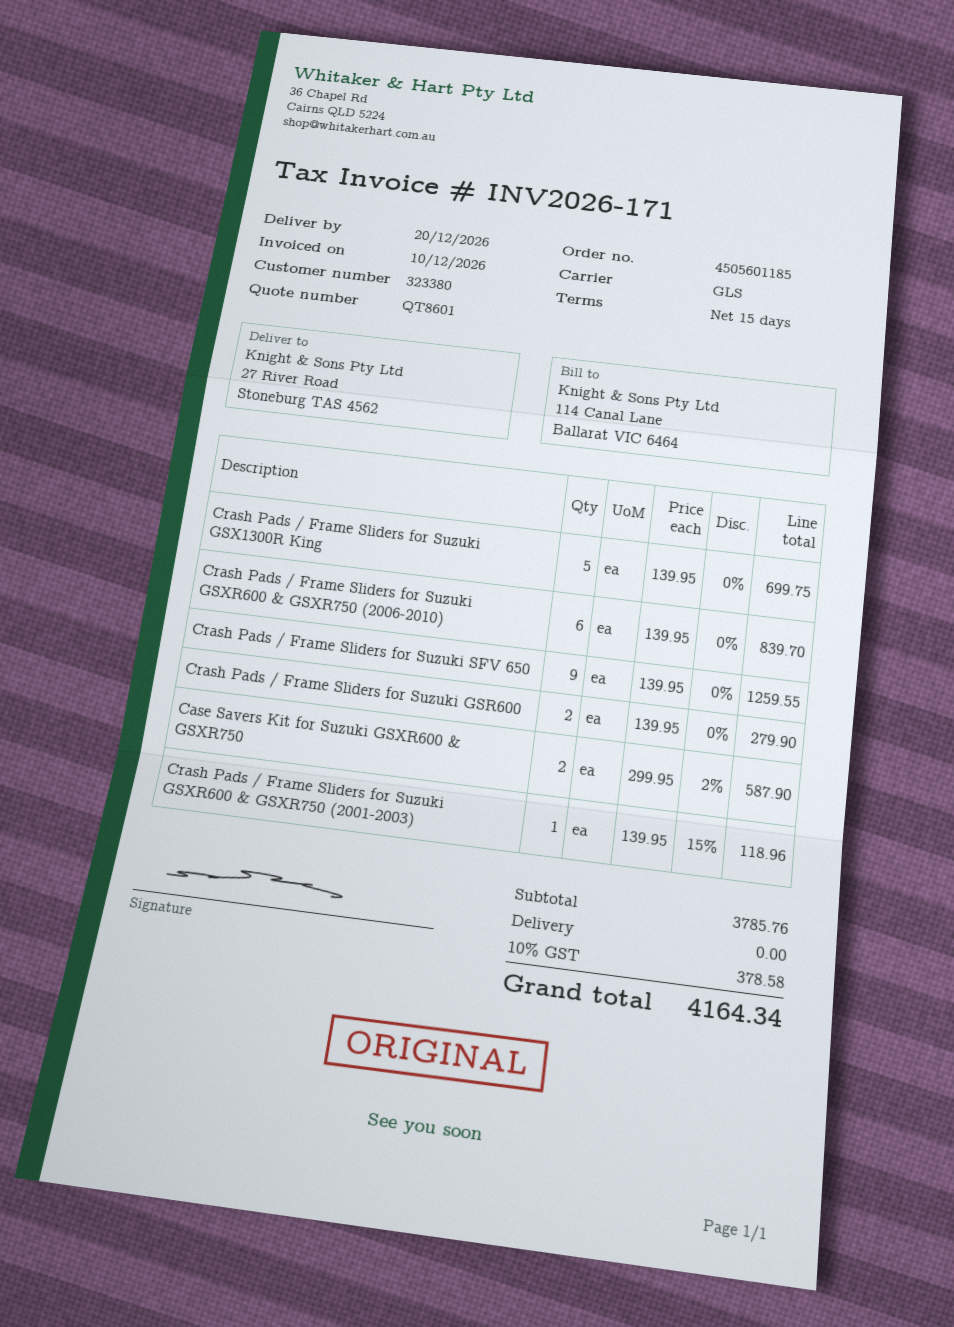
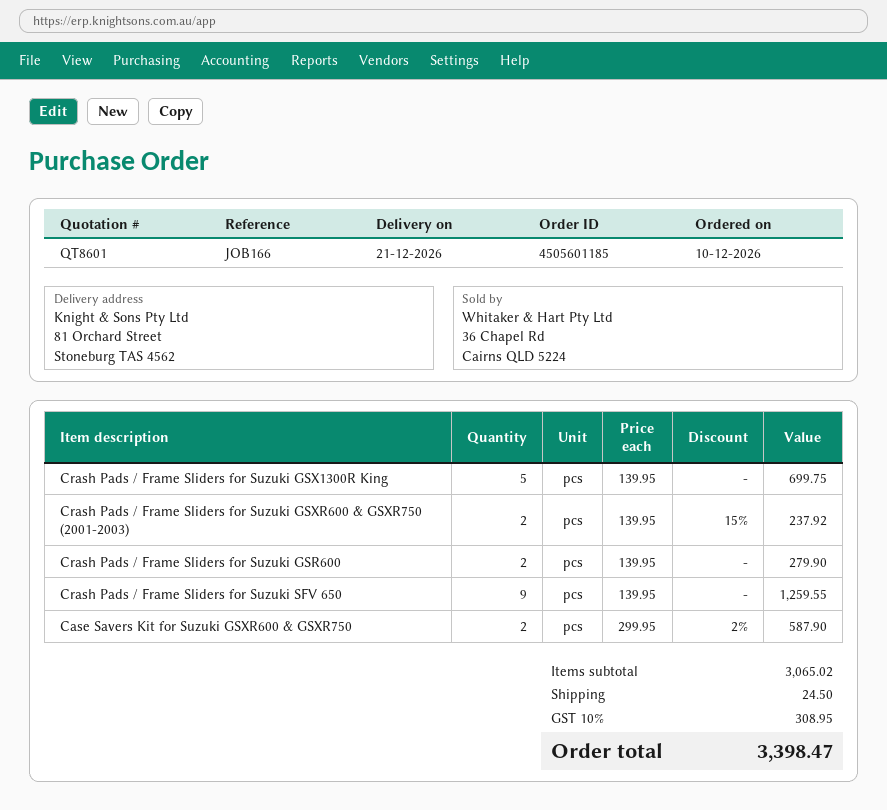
delivery date: 2026-12-20 -> 2026-12-21
ship to: 27 River Road, Stoneburg TAS 4562 -> 81 Orchard Street, Stoneburg TAS 4562
Crash Pads / Frame Sliders for Suzuki GSXR600 & GSXR750 (2006-2010): 6 x 139.95 = 839.70 -> none
Crash Pads / Frame Sliders for Suzuki GSXR600 & GSXR750 (2001-2003): 1 x 139.95 - 15% = 118.96 -> 2 x 139.95 - 15% = 237.92
subtotal: 3785.76 -> 3065.02
shipping: 0.00 -> 24.50
tax: 10% = 378.58 -> 10% = 308.95
total: 4164.34 -> 3398.47

